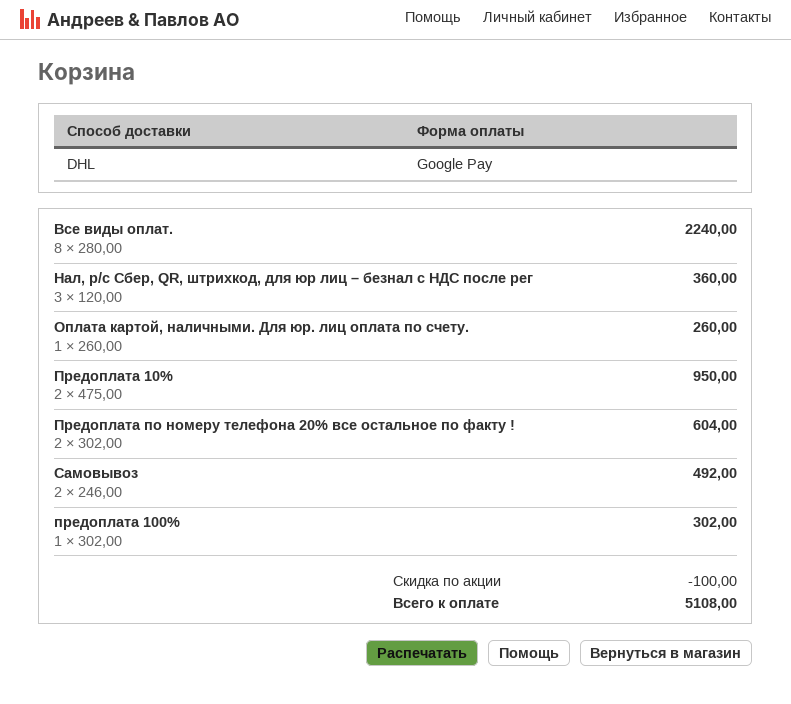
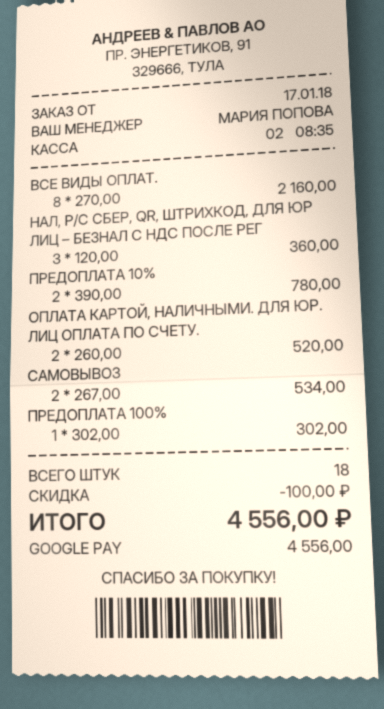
Все виды оплат.: 8 x 280.00 = 2240.00 -> 8 x 270.00 = 2160.00
Оплата картой, наличными. Для юр. лиц оплата по счету.: 1 x 260.00 = 260.00 -> 2 x 260.00 = 520.00
Предоплата 10%: 2 x 475.00 = 950.00 -> 2 x 390.00 = 780.00
Предоплата по номеру телефона 20% все остальное по факту !: 2 x 302.00 = 604.00 -> none
Самовывоз: 2 x 246.00 = 492.00 -> 2 x 267.00 = 534.00
total: 5108.00 -> 4556.00

